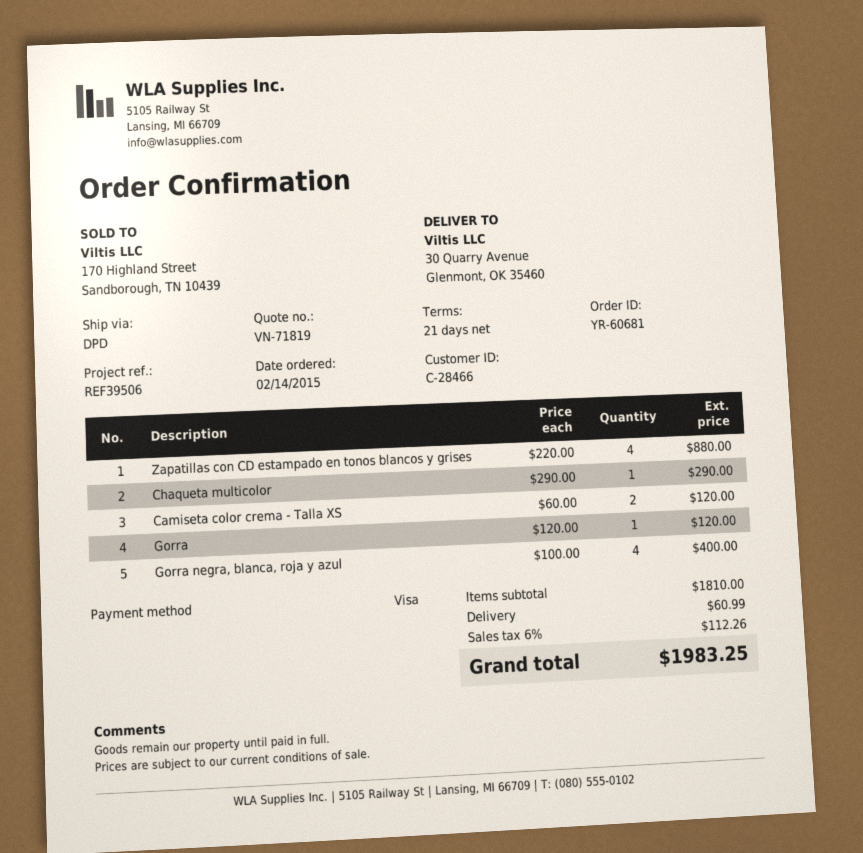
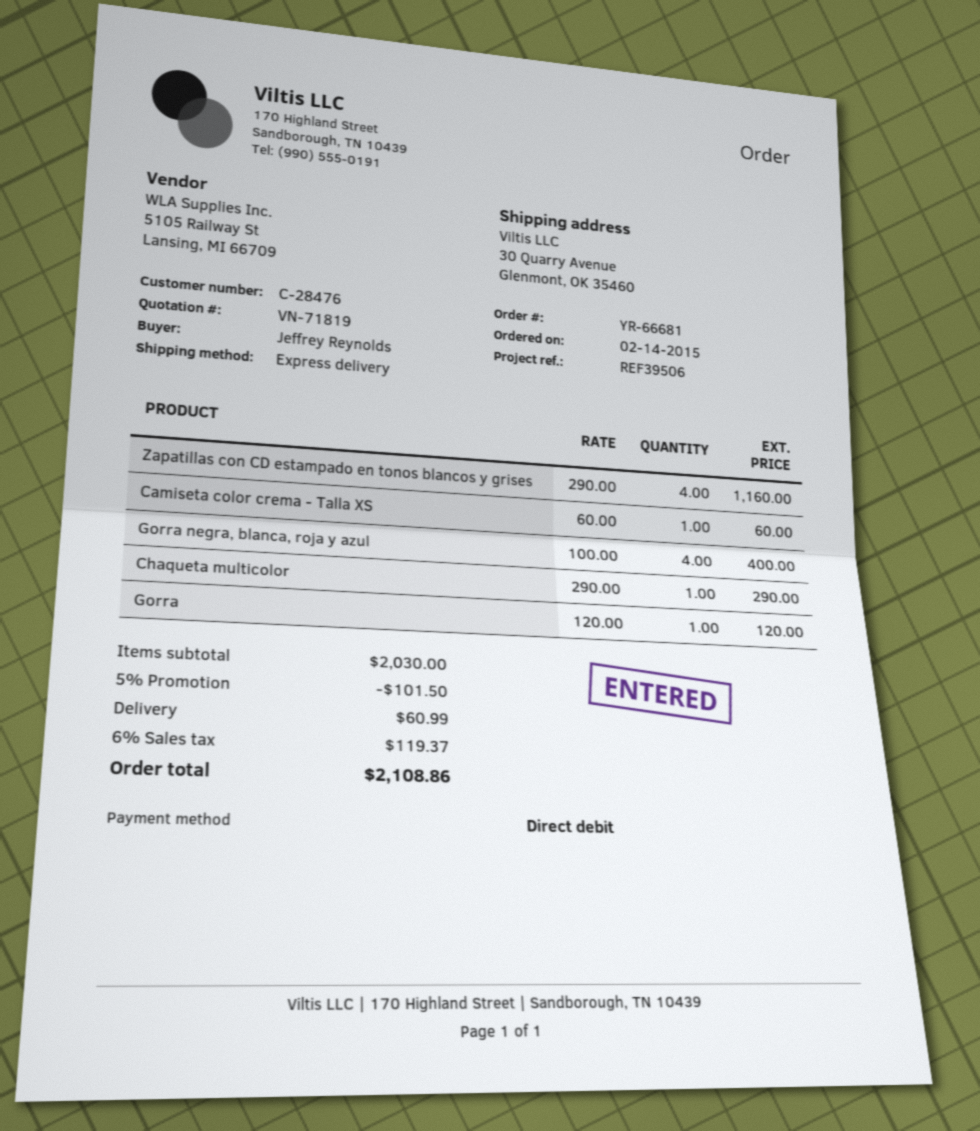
order number: YR-60681 -> YR-66681
customer number: C-28466 -> C-28476
payment method: Visa -> direct debit
shipping method: DPD -> express
Zapatillas con CD estampado en tonos blancos y grises: 4 x 220.00 = 880.00 -> 4 x 290.00 = 1160.00
Camiseta color crema - Talla XS: 2 x 60.00 = 120.00 -> 1 x 60.00 = 60.00
subtotal: 1810.00 -> 2030.00
discount: none -> 5% = 101.50
tax: 6% = 112.26 -> 6% = 119.37
total: 1983.25 -> 2108.86

